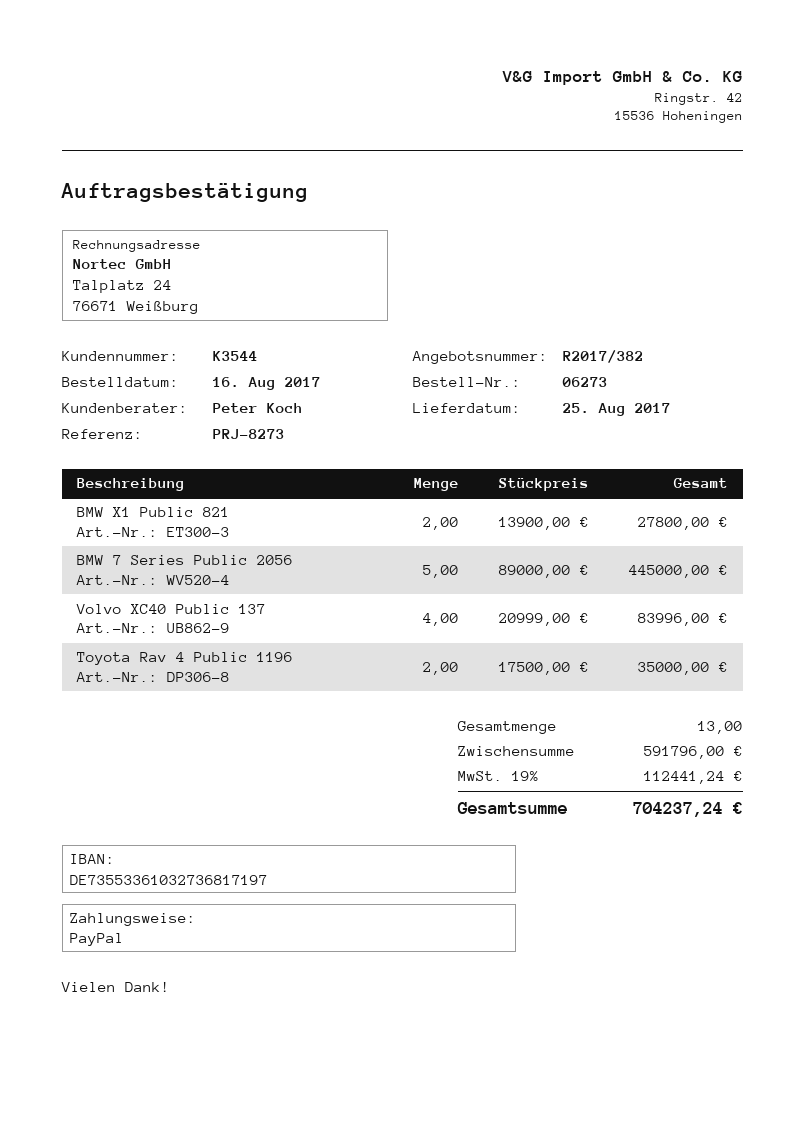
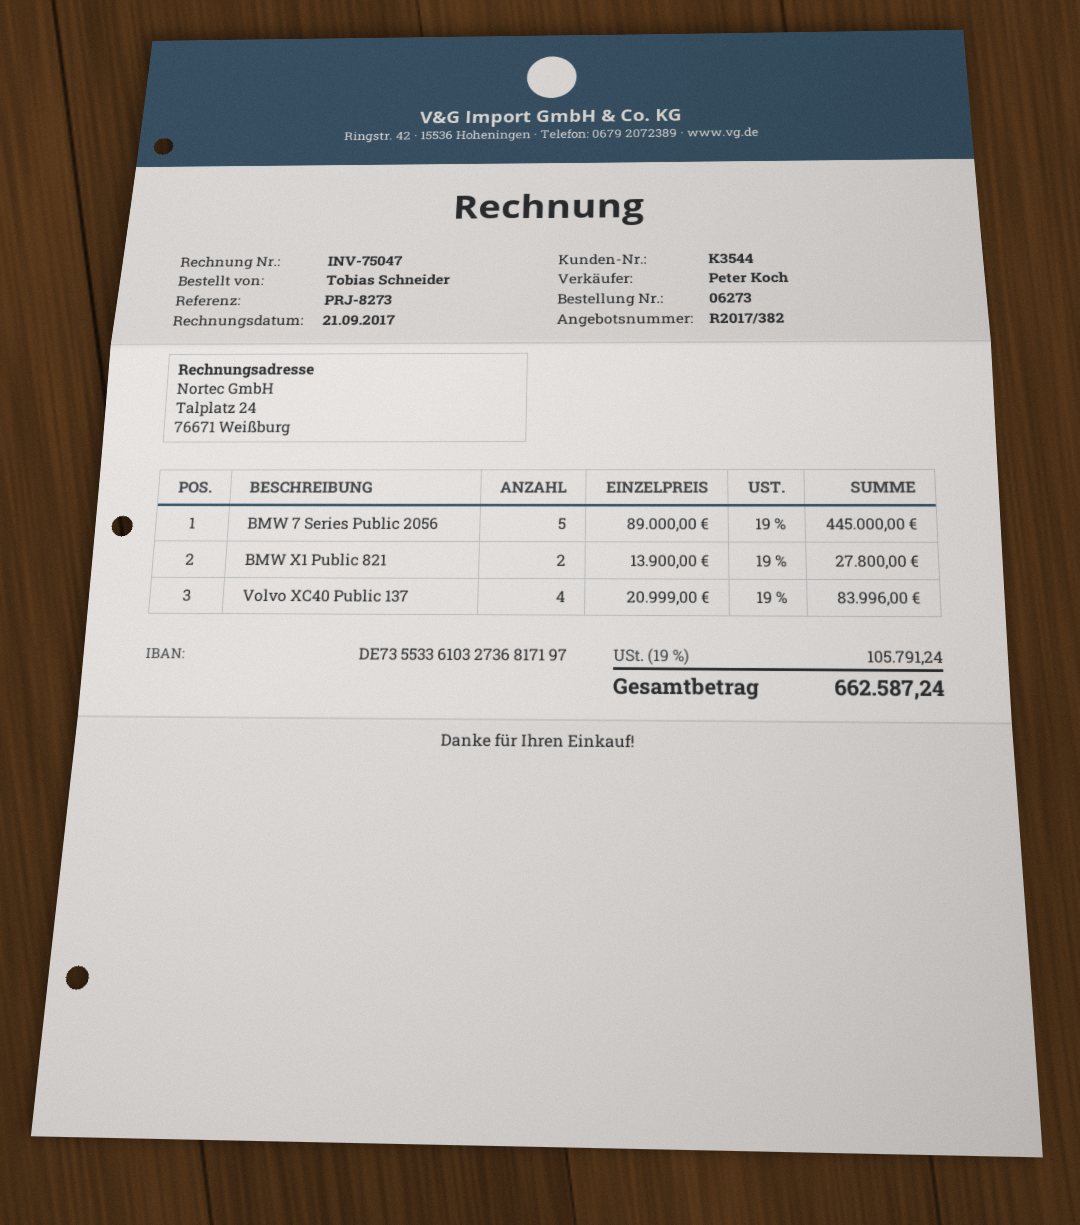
Toyota Rav 4 Public 1196: 2 x 17500.00 = 35000.00 -> none
tax: 19% = 112441.24 -> 19% = 105791.24
total: 704237.24 -> 662587.24

